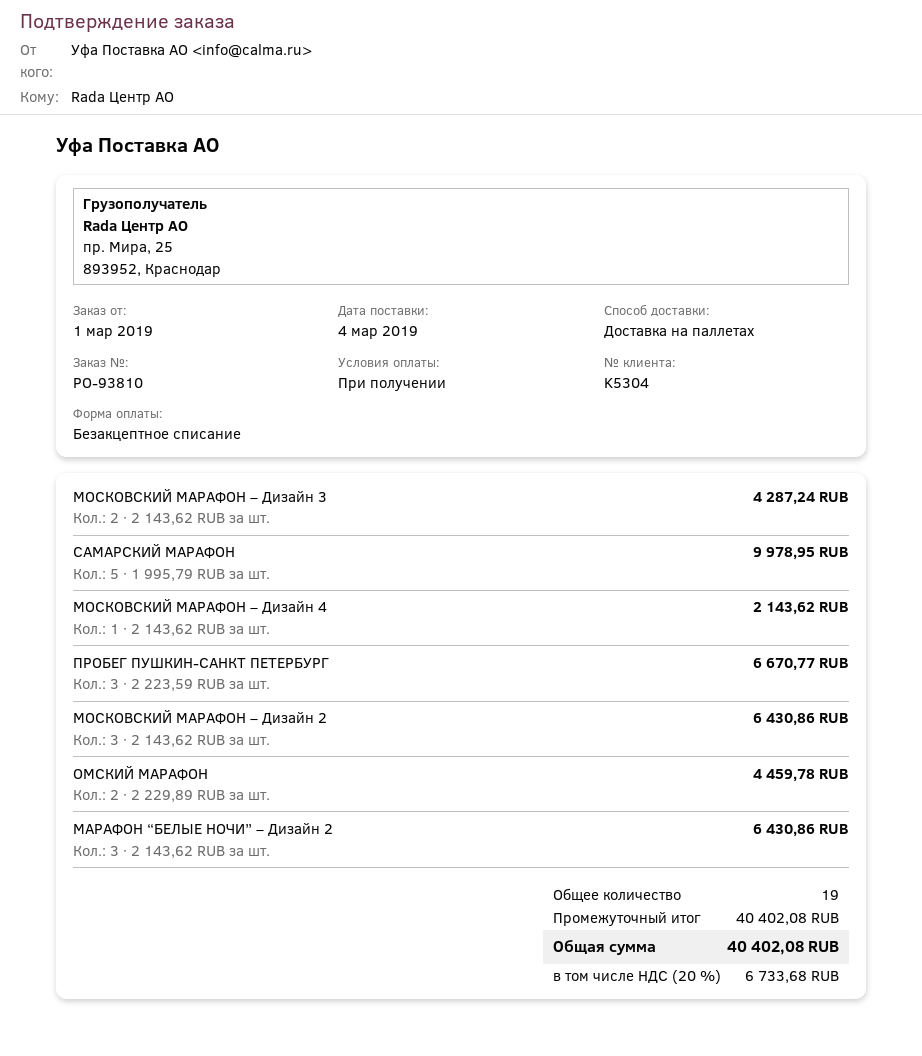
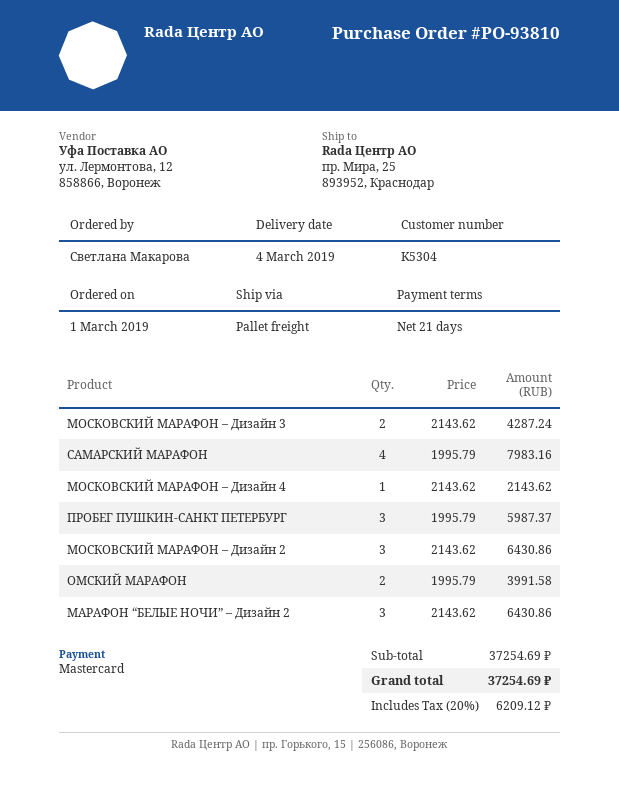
payment terms: on receipt -> 21 days
payment method: direct debit -> Mastercard
САМАРСКИЙ МАРАФОН: 5 x 1995.79 = 9978.95 -> 4 x 1995.79 = 7983.16
ПРОБЕГ ПУШКИН-САНКТ ПЕТЕРБУРГ: 3 x 2223.59 = 6670.77 -> 3 x 1995.79 = 5987.37
ОМСКИЙ МАРАФОН: 2 x 2229.89 = 4459.78 -> 2 x 1995.79 = 3991.58
subtotal: 40402.08 -> 37254.69
tax: 20% = 6733.68 -> 20% = 6209.12
total: 40402.08 -> 37254.69

